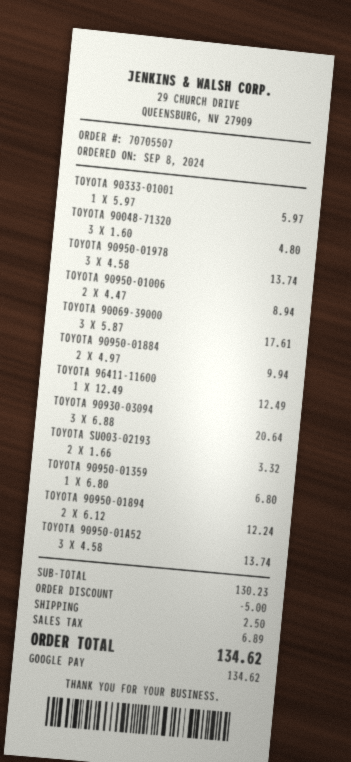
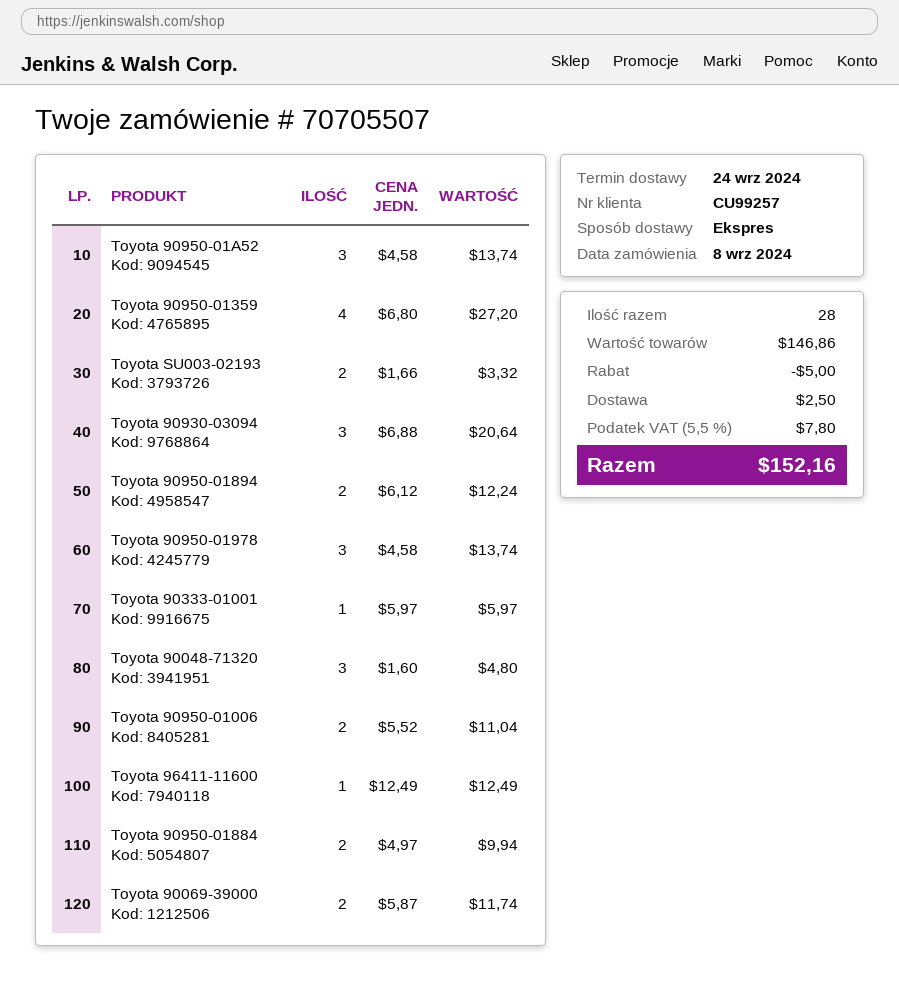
TOYOTA 90950-01006: 2 x 4.47 = 8.94 -> 2 x 5.52 = 11.04
TOYOTA 90069-39000: 3 x 5.87 = 17.61 -> 2 x 5.87 = 11.74
TOYOTA 90950-01359: 1 x 6.80 = 6.80 -> 4 x 6.80 = 27.20
subtotal: 130.23 -> 146.86
tax: 6.89 -> 7.80
total: 134.62 -> 152.16

